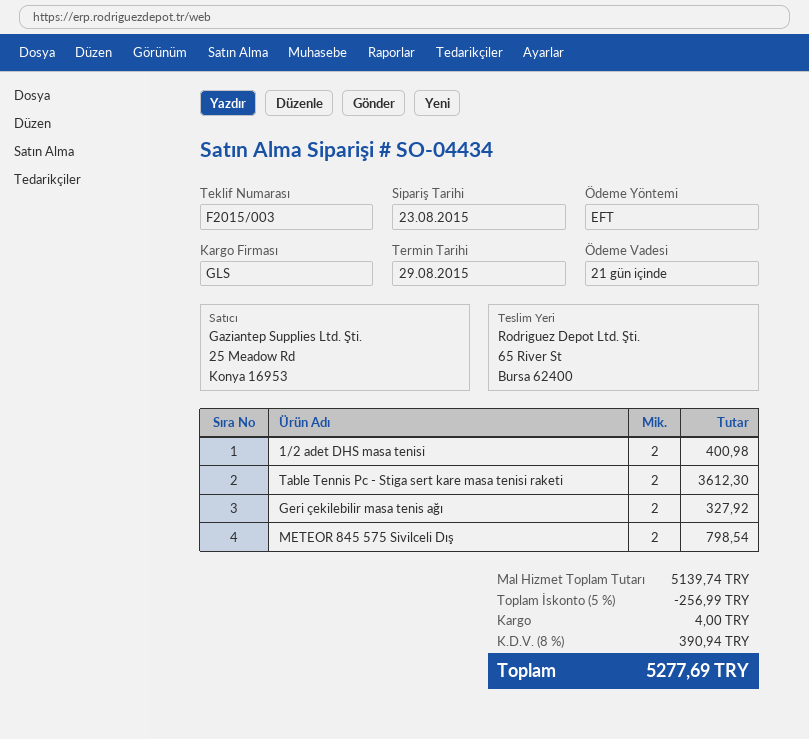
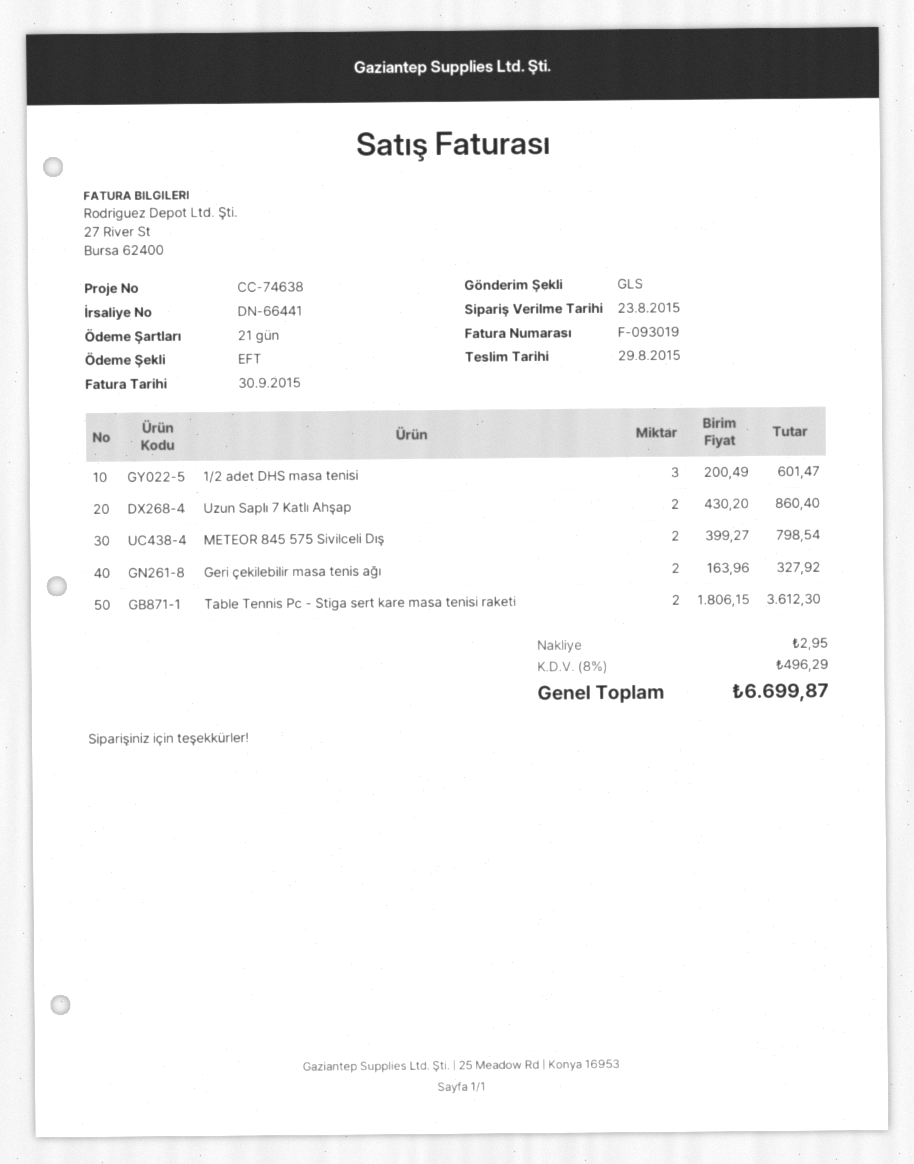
1/2 adet DHS masa tenisi: 2 for 400.98 -> 3 for 601.47
Uzun Saplı 7 Katlı Ahşap: none -> 2 for 860.40
discount: 5% = 256.99 -> none
shipping: 4.00 -> 2.95
tax: 8% = 390.94 -> 8% = 496.29
total: 5277.69 -> 6699.87

